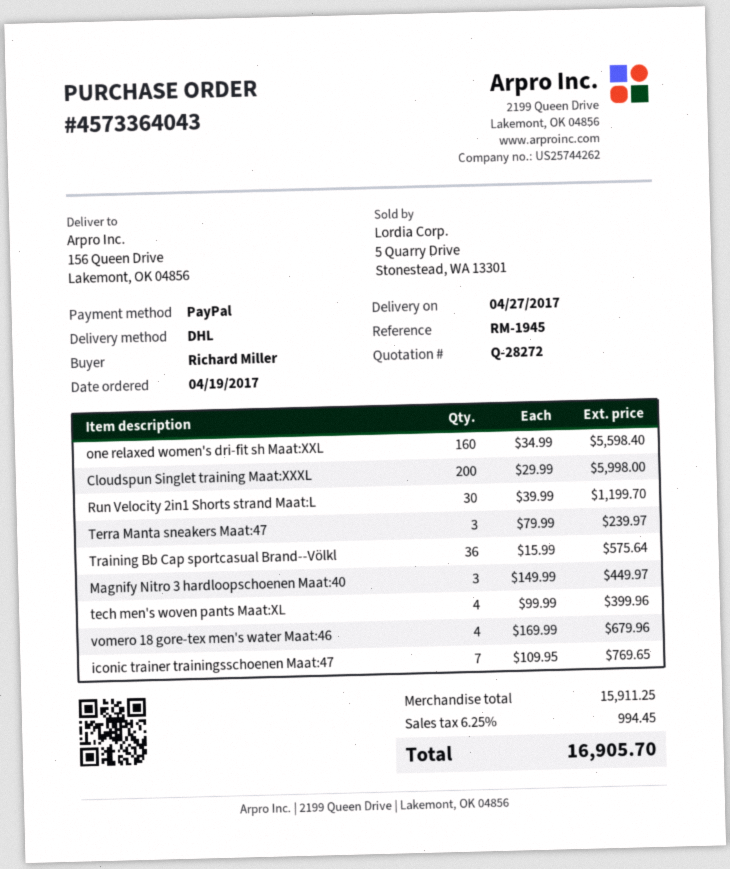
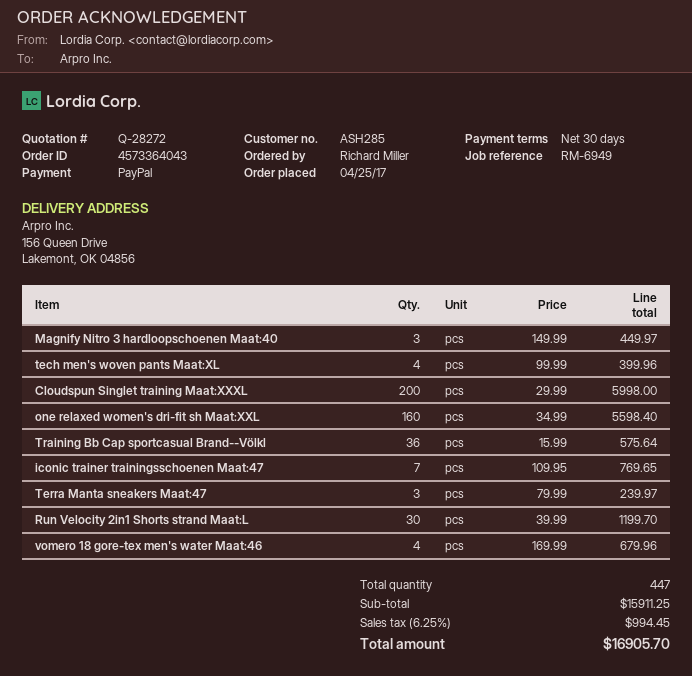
order date: 2017-04-19 -> 2017-04-25
reference: RM-1945 -> RM-6949

